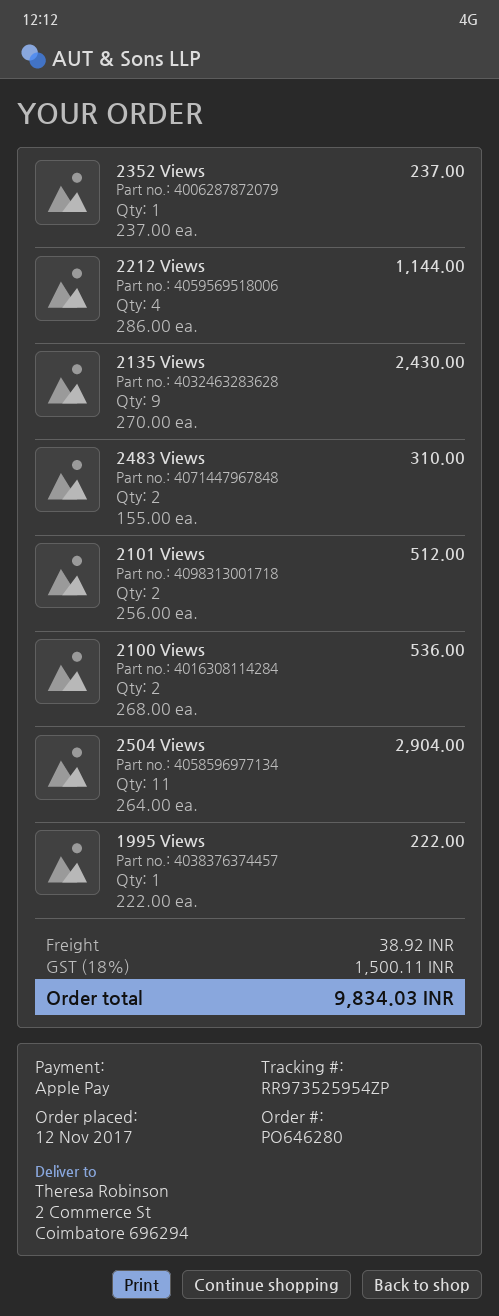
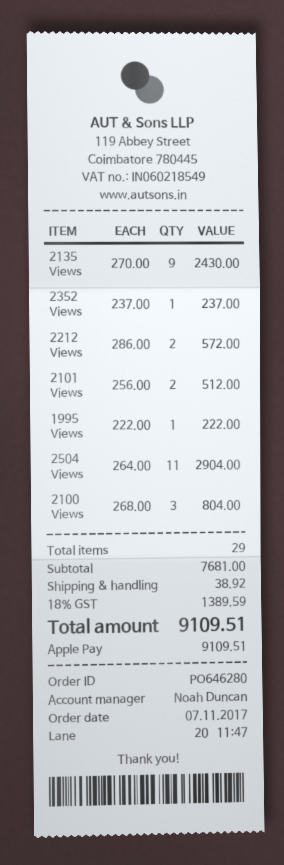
order date: 2017-11-12 -> 2017-11-07
2212 Views: 4 x 286.00 = 1144.00 -> 2 x 286.00 = 572.00
2483 Views: 2 x 155.00 = 310.00 -> none
2100 Views: 2 x 268.00 = 536.00 -> 3 x 268.00 = 804.00
tax: 18% = 1500.11 -> 18% = 1389.59
total: 9834.03 -> 9109.51

